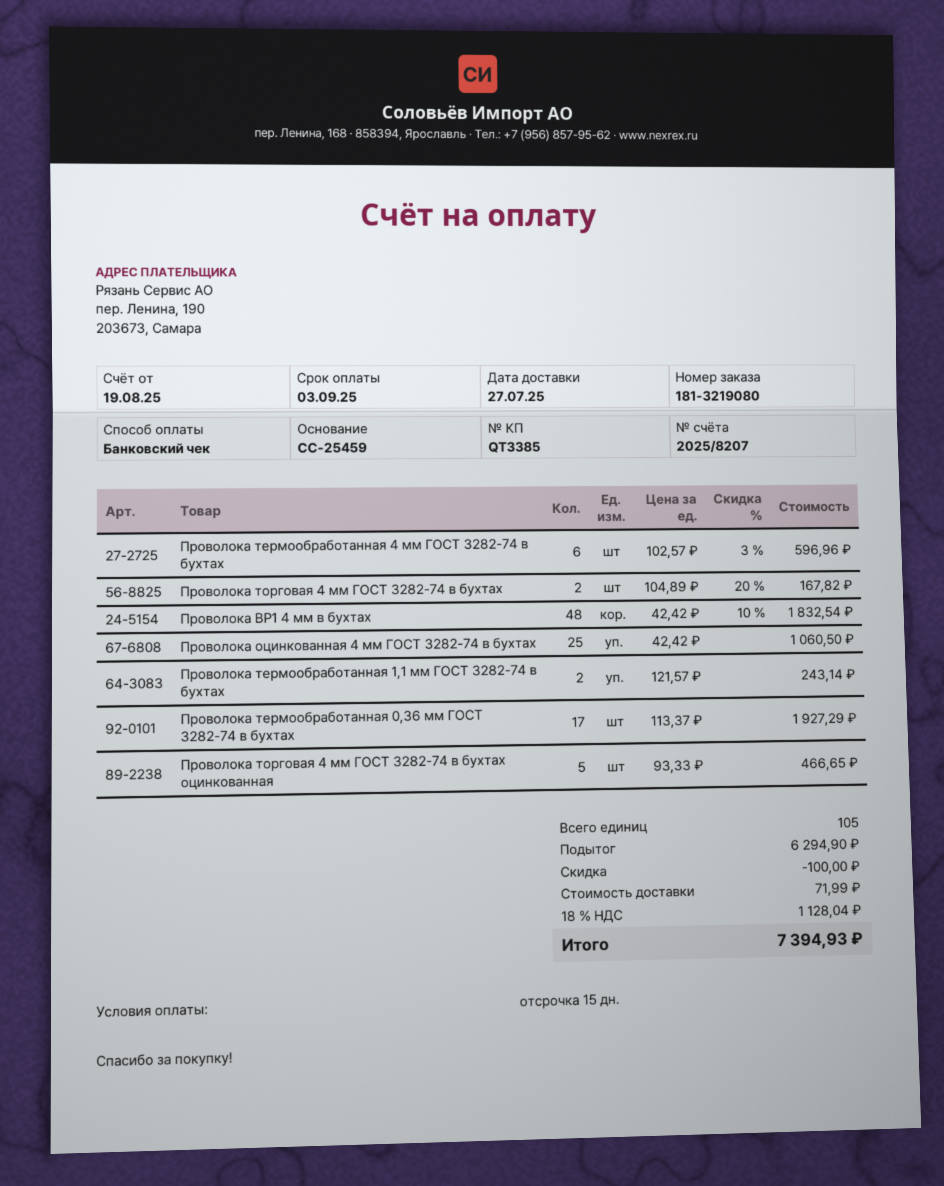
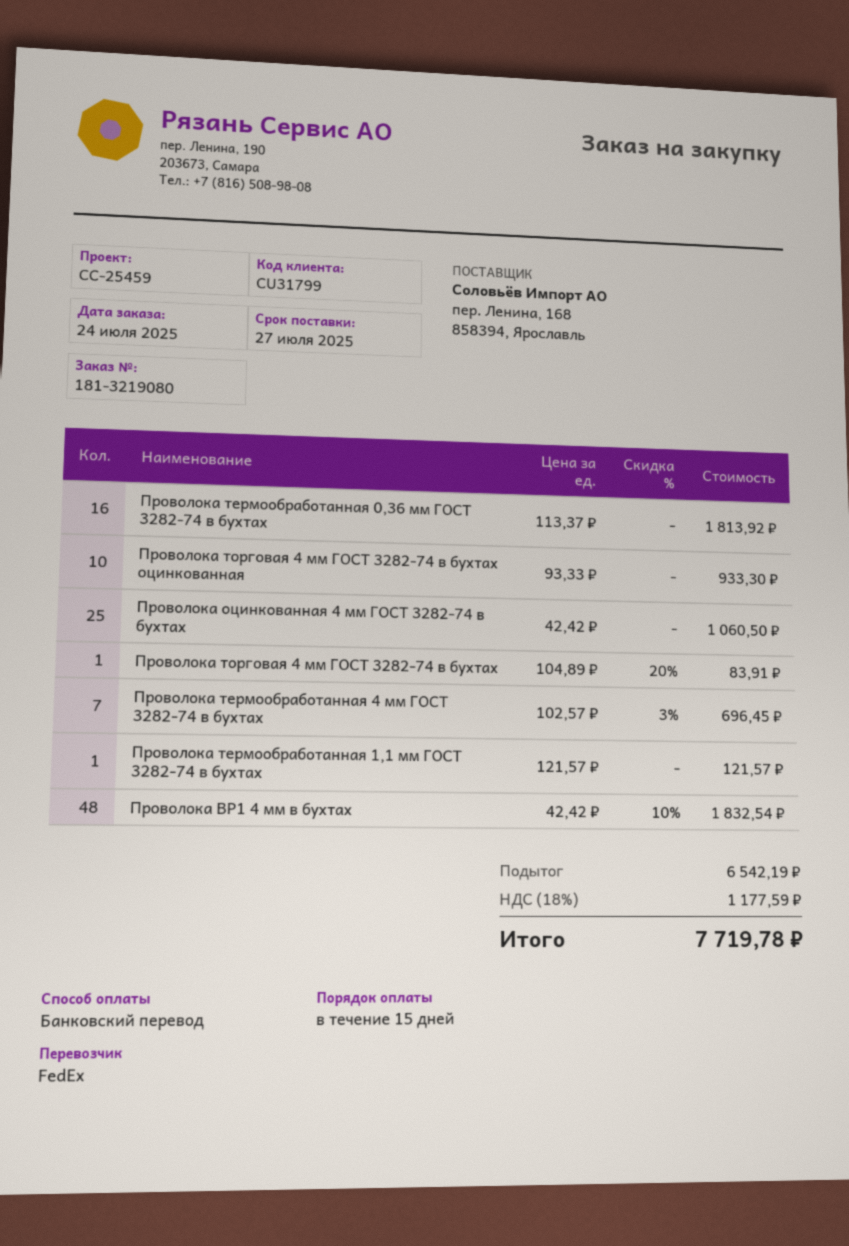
payment method: cheque -> bank transfer
Проволока термообработанная 4 мм ГОСТ 3282-74 в бухтах: 6 x 102.57 - 3% = 596.96 -> 7 x 102.57 - 3% = 696.45
Проволока торговая 4 мм ГОСТ 3282-74 в бухтах: 2 x 104.89 - 20% = 167.82 -> 1 x 104.89 - 20% = 83.91
Проволока термообработанная 1,1 мм ГОСТ 3282-74 в бухтах: 2 x 121.57 = 243.14 -> 1 x 121.57 = 121.57
Проволока термообработанная 0,36 мм ГОСТ 3282-74 в бухтах: 17 x 113.37 = 1927.29 -> 16 x 113.37 = 1813.92
Проволока торговая 4 мм ГОСТ 3282-74 в бухтах оцинкованная: 5 x 93.33 = 466.65 -> 10 x 93.33 = 933.30
subtotal: 6294.90 -> 6542.19
discount: 100.00 -> none
shipping: 71.99 -> none
tax: 18% = 1128.04 -> 18% = 1177.59
total: 7394.93 -> 7719.78

